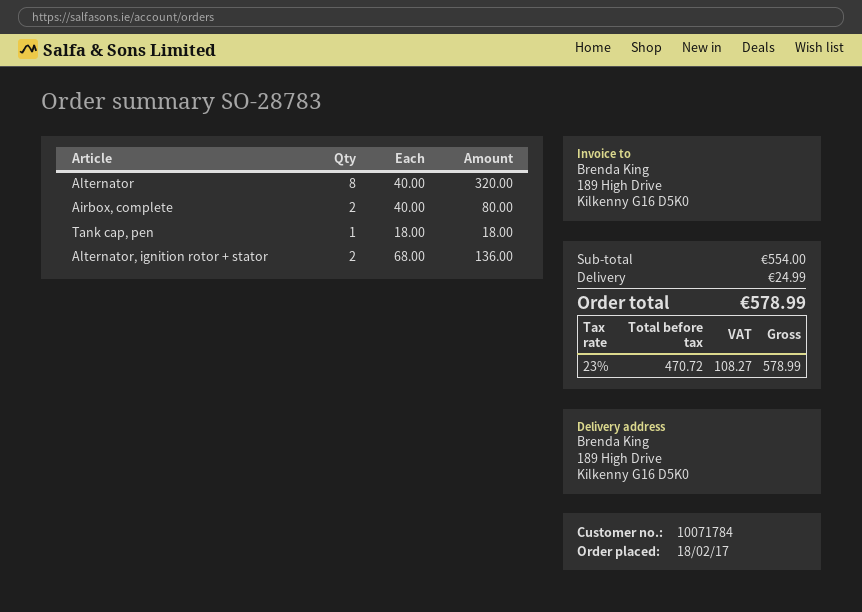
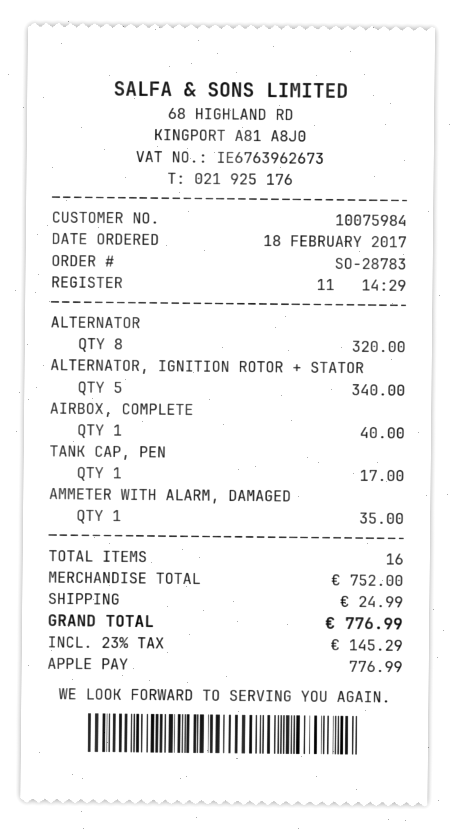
customer number: 10071784 -> 10075984
Airbox, complete: 2 for 80.00 -> 1 for 40.00
Tank cap, pen: 1 for 18.00 -> 1 for 17.00
Alternator, ignition rotor + stator: 2 for 136.00 -> 5 for 340.00
AMMETER WITH ALARM, DAMAGED: none -> 1 for 35.00
subtotal: 554.00 -> 752.00
tax: 23% = 108.27 -> 23% = 145.29
total: 578.99 -> 776.99

